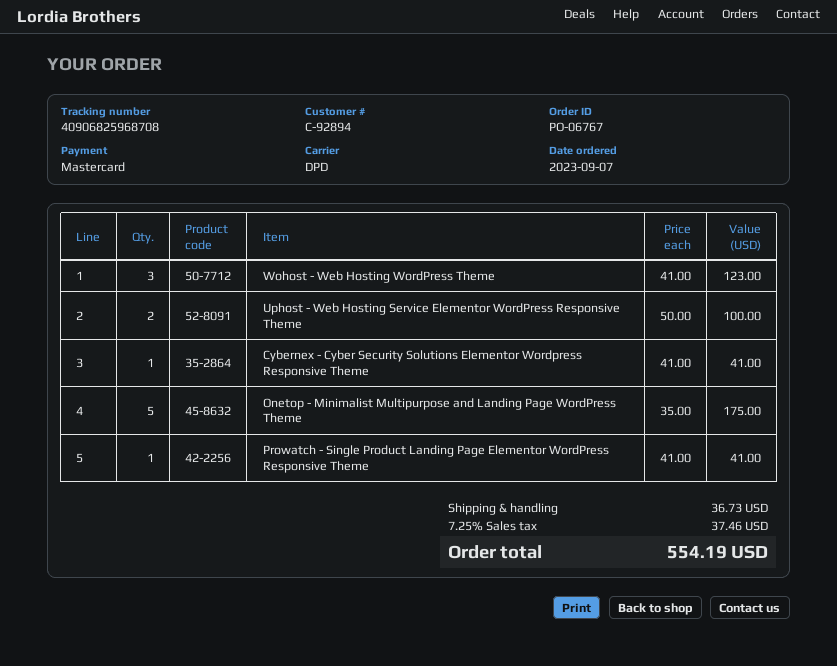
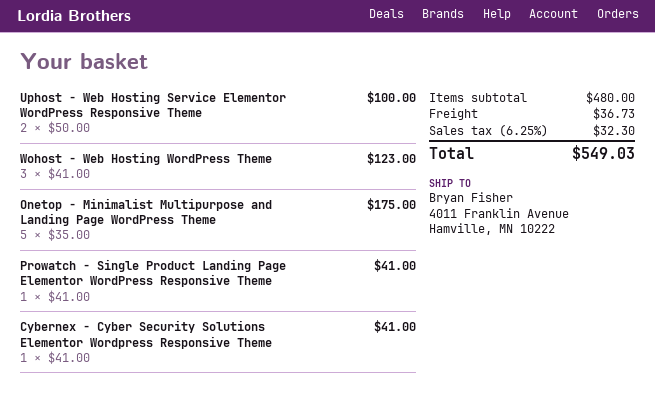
tax: 7.25% = 37.46 -> 6.25% = 32.30
total: 554.19 -> 549.03

